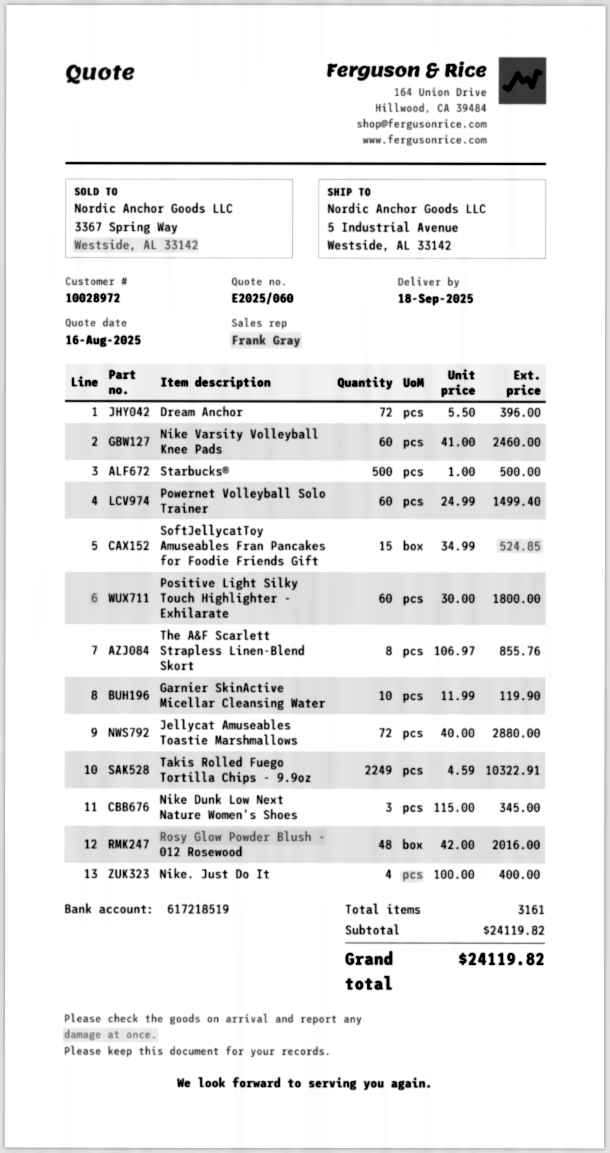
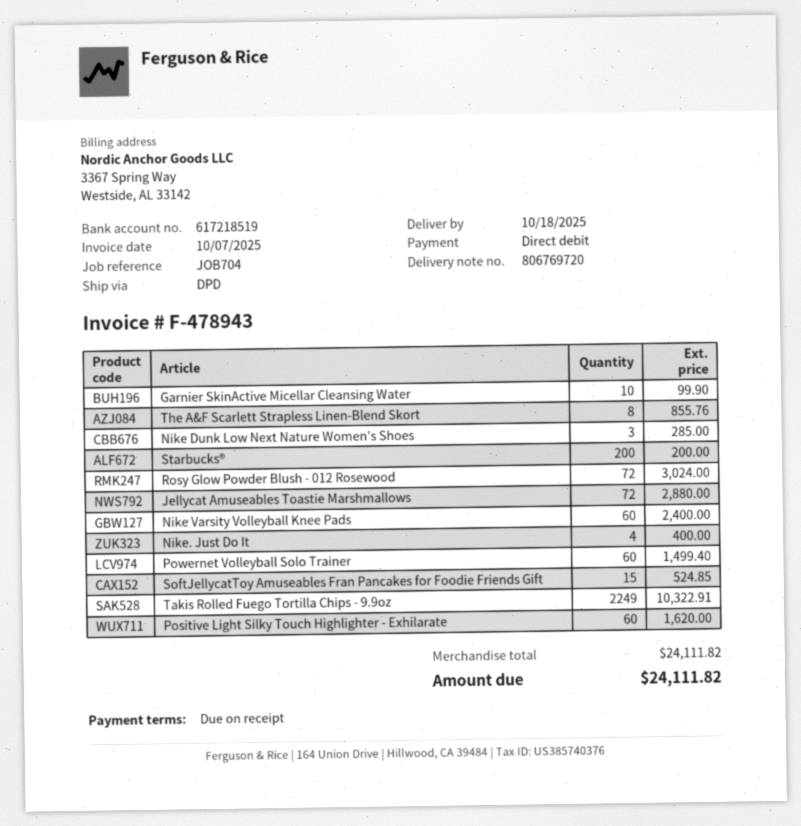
delivery date: 2025-09-18 -> 2025-10-18
Dream Anchor: 72 for 396.00 -> none
Nike Varsity Volleyball Knee Pads: 60 for 2460.00 -> 60 for 2400.00
Starbucks®: 500 for 500.00 -> 200 for 200.00
Positive Light Silky Touch Highlighter - Exhilarate: 60 for 1800.00 -> 60 for 1620.00
Garnier SkinActive Micellar Cleansing Water: 10 for 119.90 -> 10 for 99.90
Nike Dunk Low Next Nature Women's Shoes: 3 for 345.00 -> 3 for 285.00
Rosy Glow Powder Blush - 012 Rosewood: 48 for 2016.00 -> 72 for 3024.00
subtotal: 24119.82 -> 24111.82
total: 24119.82 -> 24111.82

